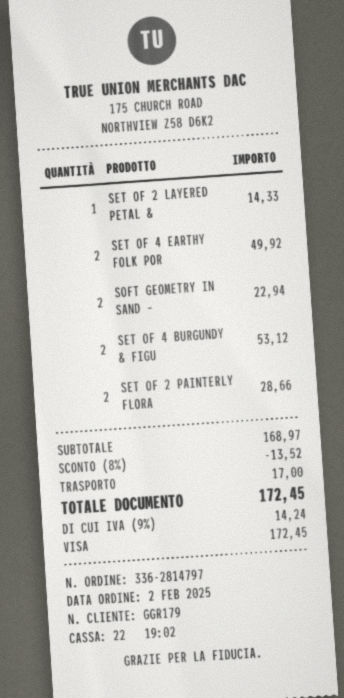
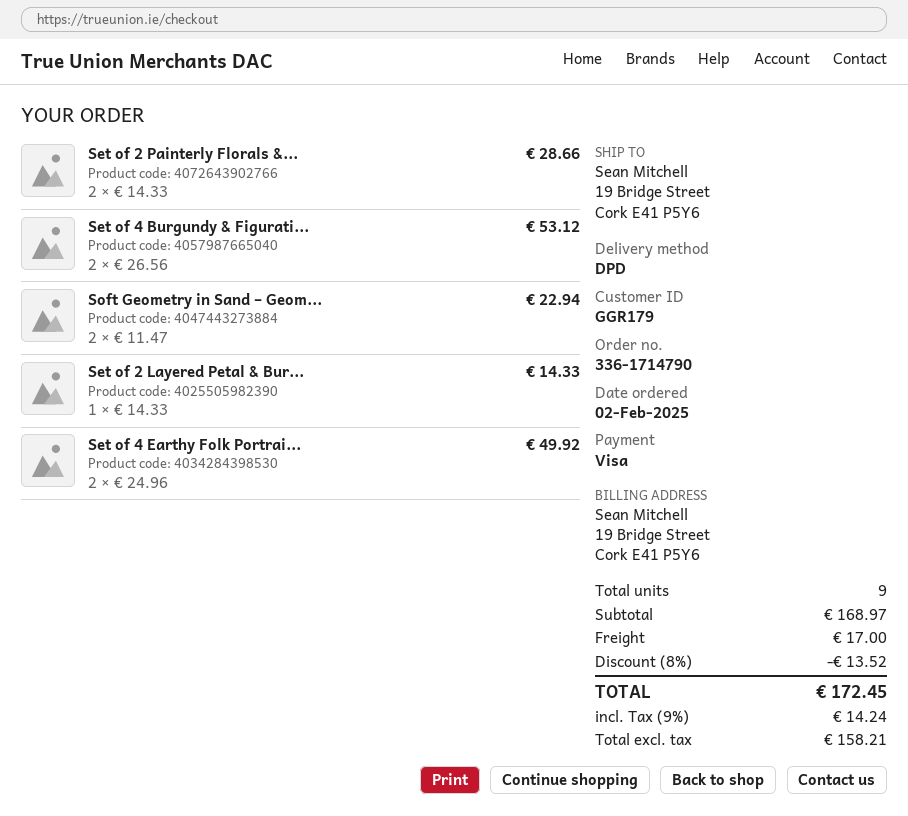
order number: 336-2814797 -> 336-1714790

